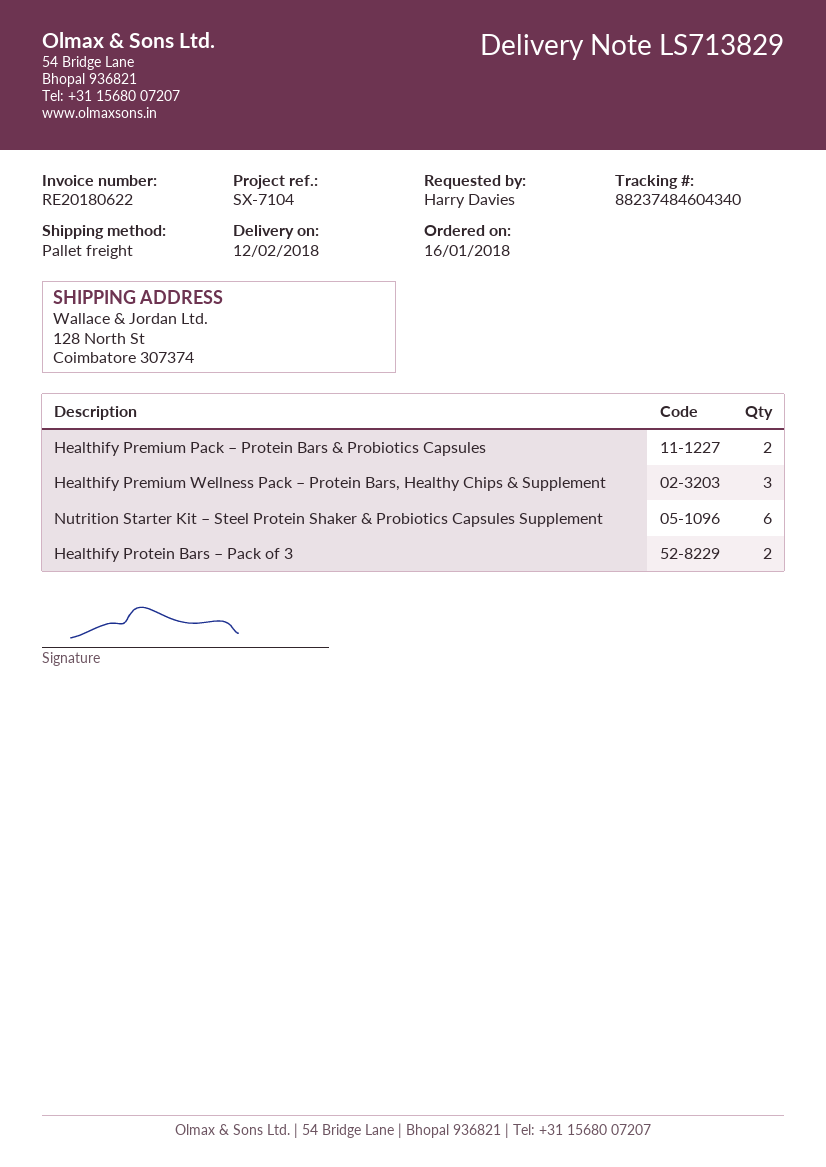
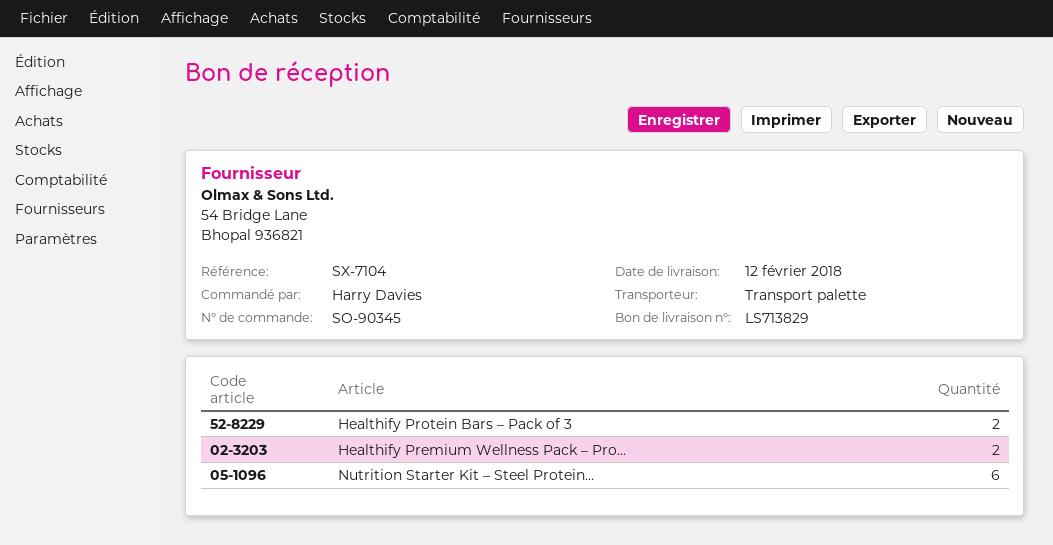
Healthify Premium Pack – Protein Bars & Probiotics Capsules: 2 -> none
Healthify Premium Wellness Pack – Protein Bars, Healthy Chips & Supplement: 3 -> 2

